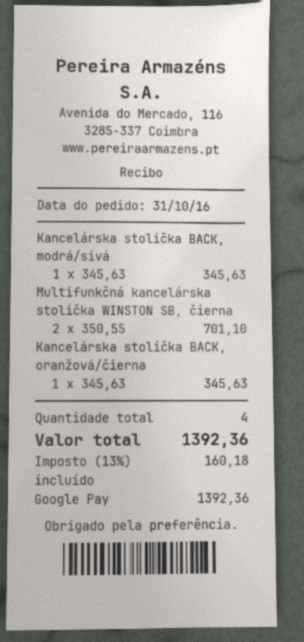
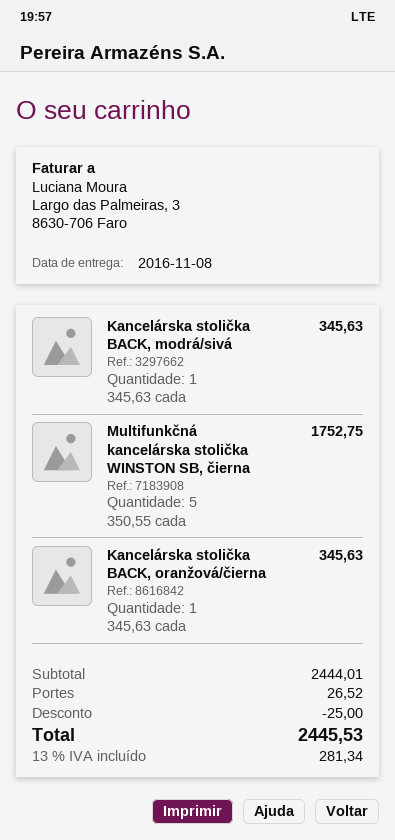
Multifunkčná kancelárska stolička WINSTON SB, čierna: 2 x 350.55 = 701.10 -> 5 x 350.55 = 1752.75
discount: none -> 25.00
shipping: none -> 26.52
tax: 13% = 160.18 -> 13% = 281.34
total: 1392.36 -> 2445.53

